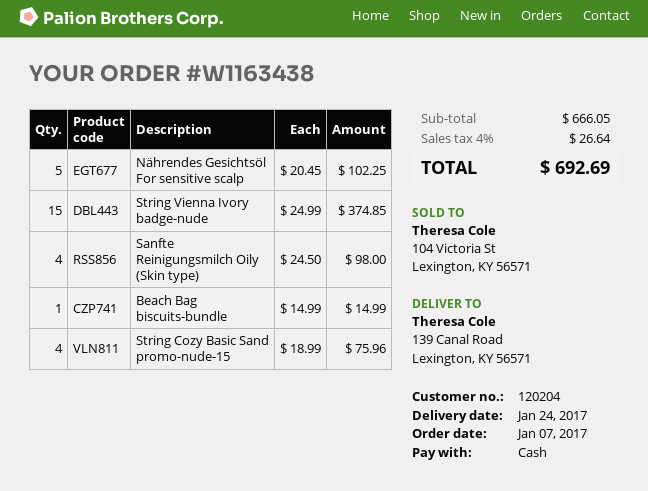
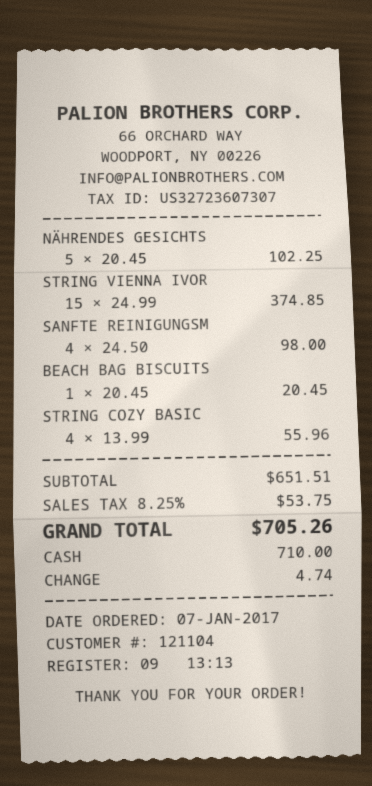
customer number: 120204 -> 121104
Beach Bag biscuits-bundle: 1 x 14.99 = 14.99 -> 1 x 20.45 = 20.45
String Cozy Basic Sand promo-nude-15: 4 x 18.99 = 75.96 -> 4 x 13.99 = 55.96
subtotal: 666.05 -> 651.51
tax: 4% = 26.64 -> 8.25% = 53.75
total: 692.69 -> 705.26

